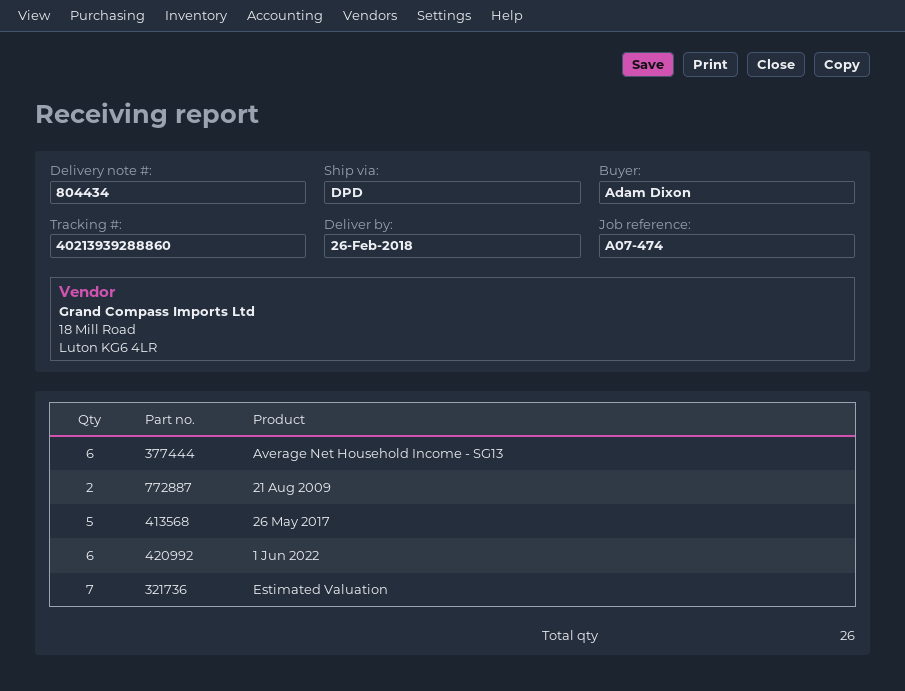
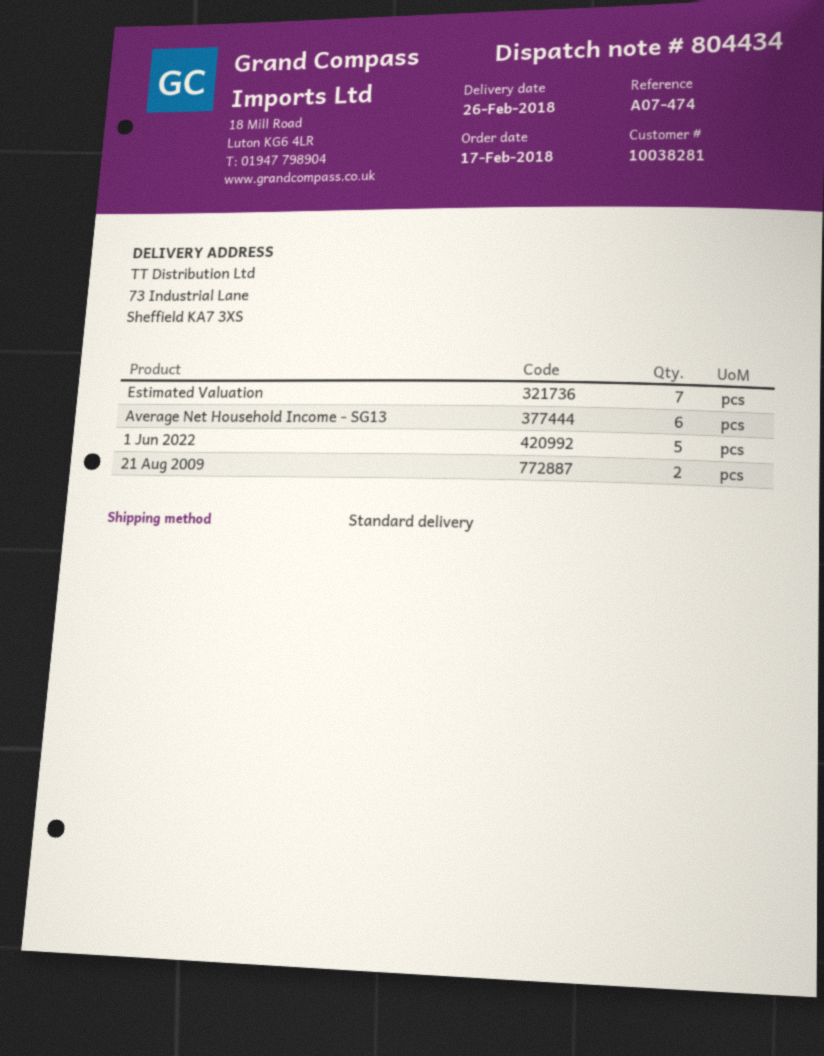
shipping method: DPD -> standard
26 May 2017: 5 -> none
1 Jun 2022: 6 -> 5

